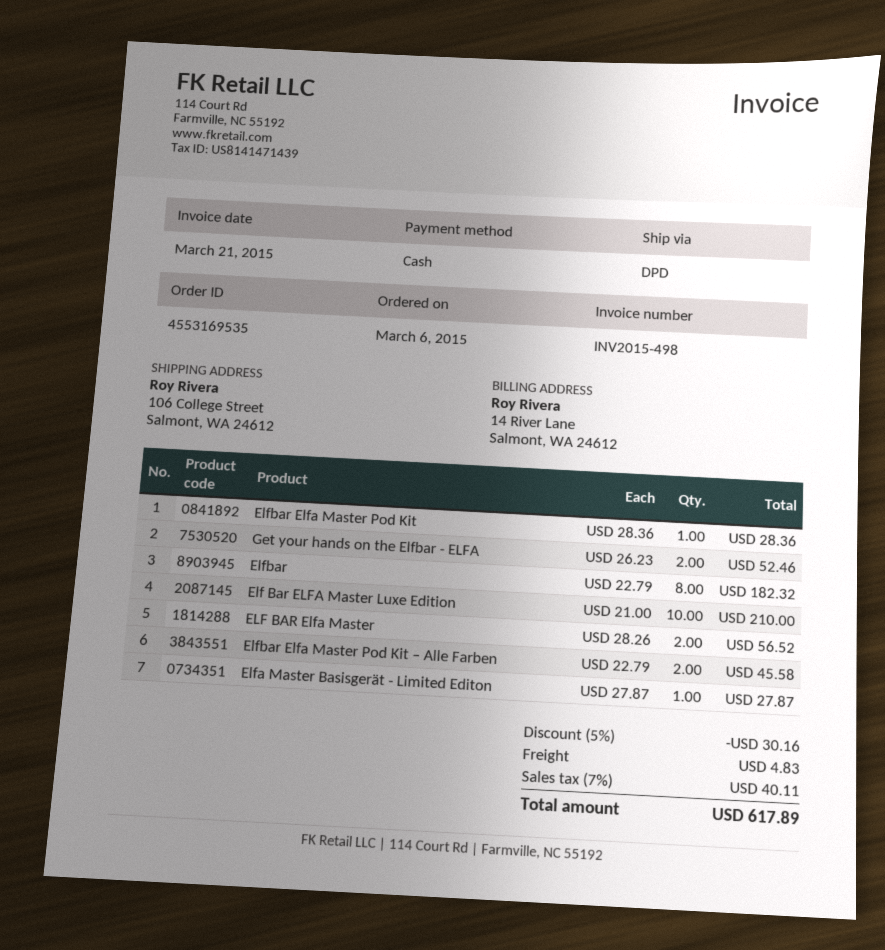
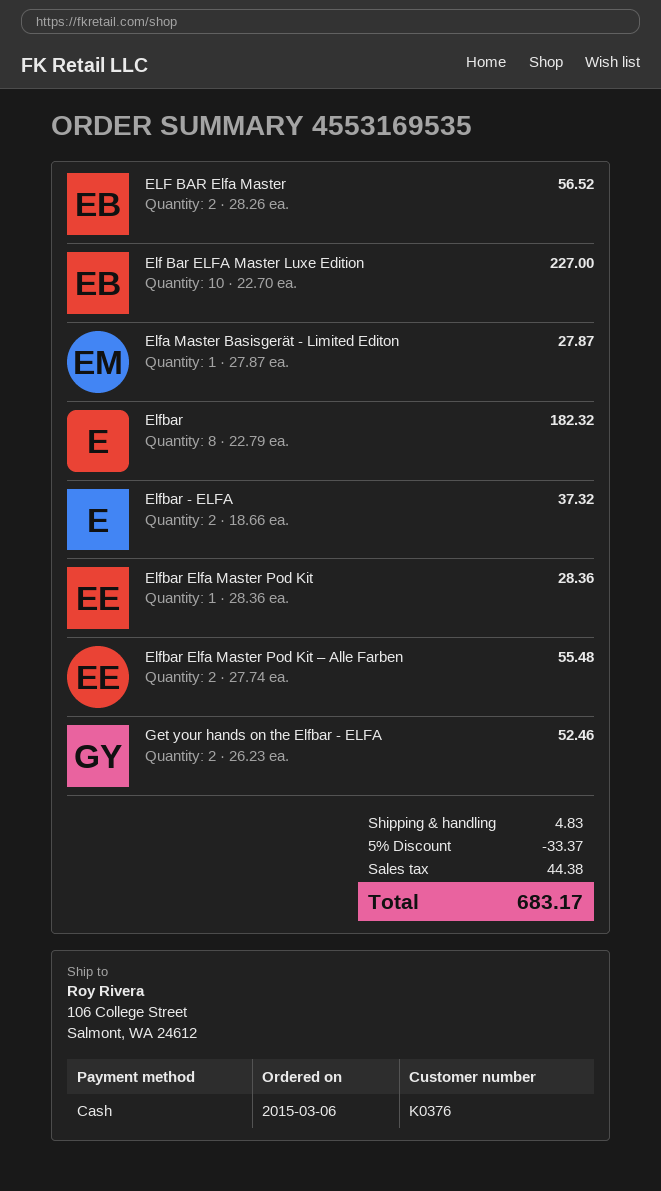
Elf Bar ELFA Master Luxe Edition: 10 x 21.00 = 210.00 -> 10 x 22.70 = 227.00
Elfbar Elfa Master Pod Kit – Alle Farben: 2 x 22.79 = 45.58 -> 2 x 27.74 = 55.48
Elfbar - ELFA: none -> 2 x 18.66 = 37.32
discount: 5% = 30.16 -> 5% = 33.37
tax: 40.11 -> 44.38
total: 617.89 -> 683.17

